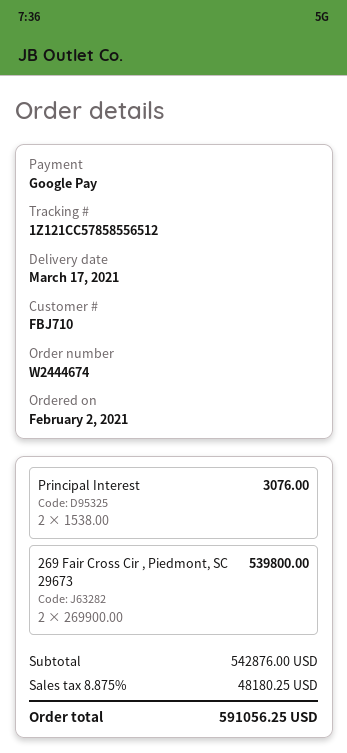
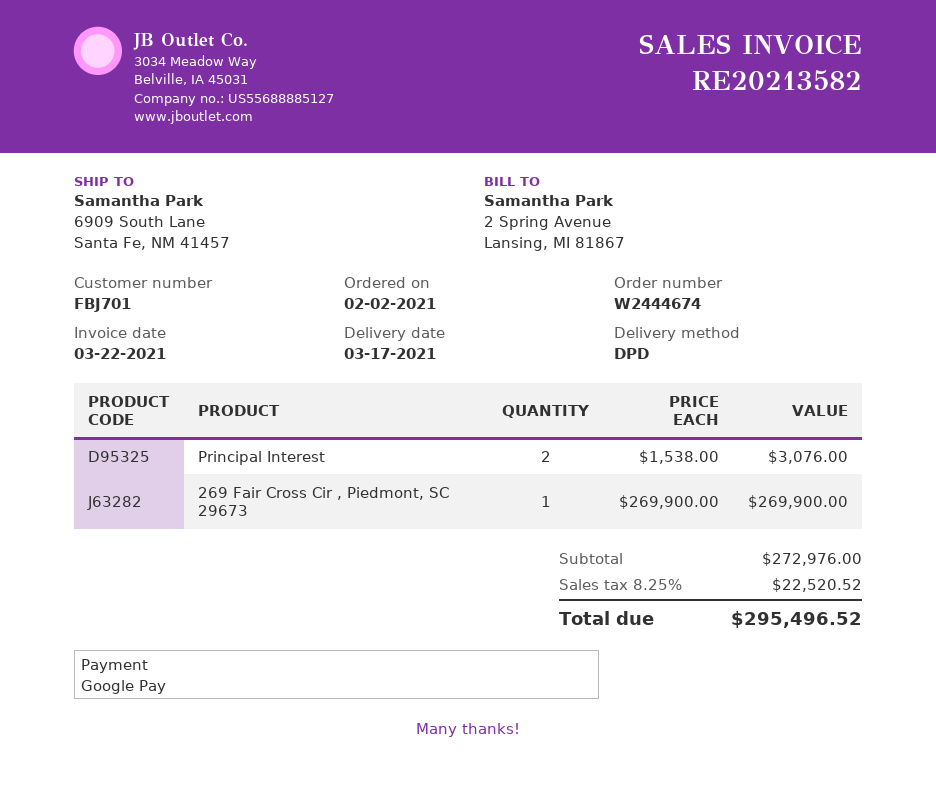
customer number: FBJ710 -> FBJ701
269 Fair Cross Cir , Piedmont, SC 29673: 2 x 269900.00 = 539800.00 -> 1 x 269900.00 = 269900.00
subtotal: 542876.00 -> 272976.00
tax: 8.875% = 48180.25 -> 8.25% = 22520.52
total: 591056.25 -> 295496.52

